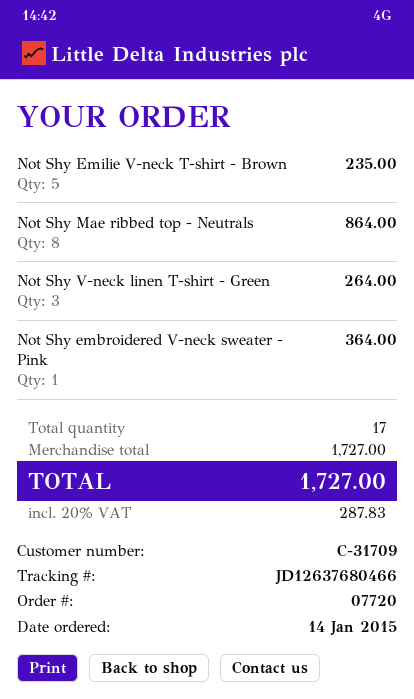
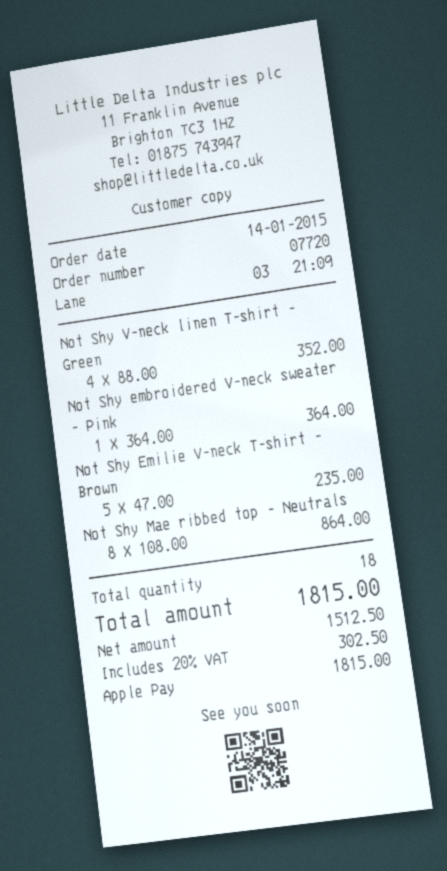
Not Shy V-neck linen T-shirt - Green: 3 for 264.00 -> 4 for 352.00
total quantity: 17 -> 18
tax: 20% = 287.83 -> 20% = 302.50
total: 1727.00 -> 1815.00

